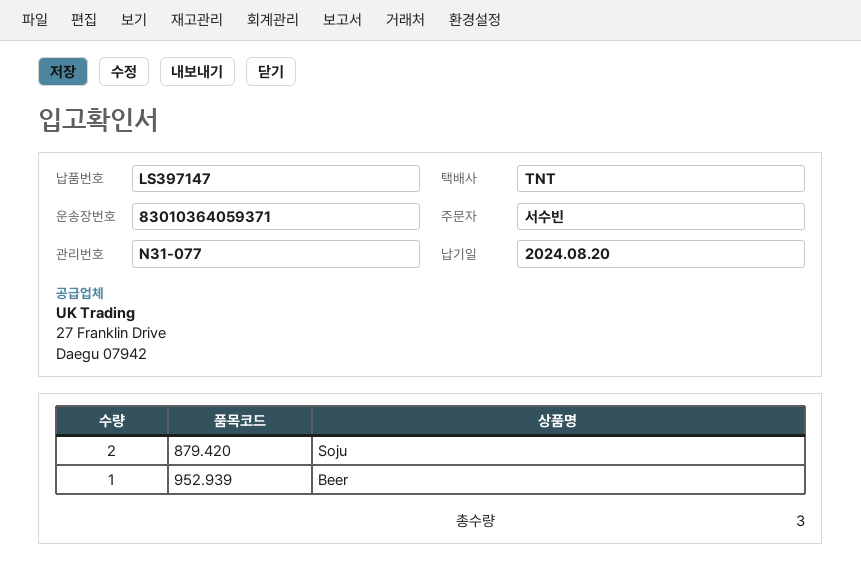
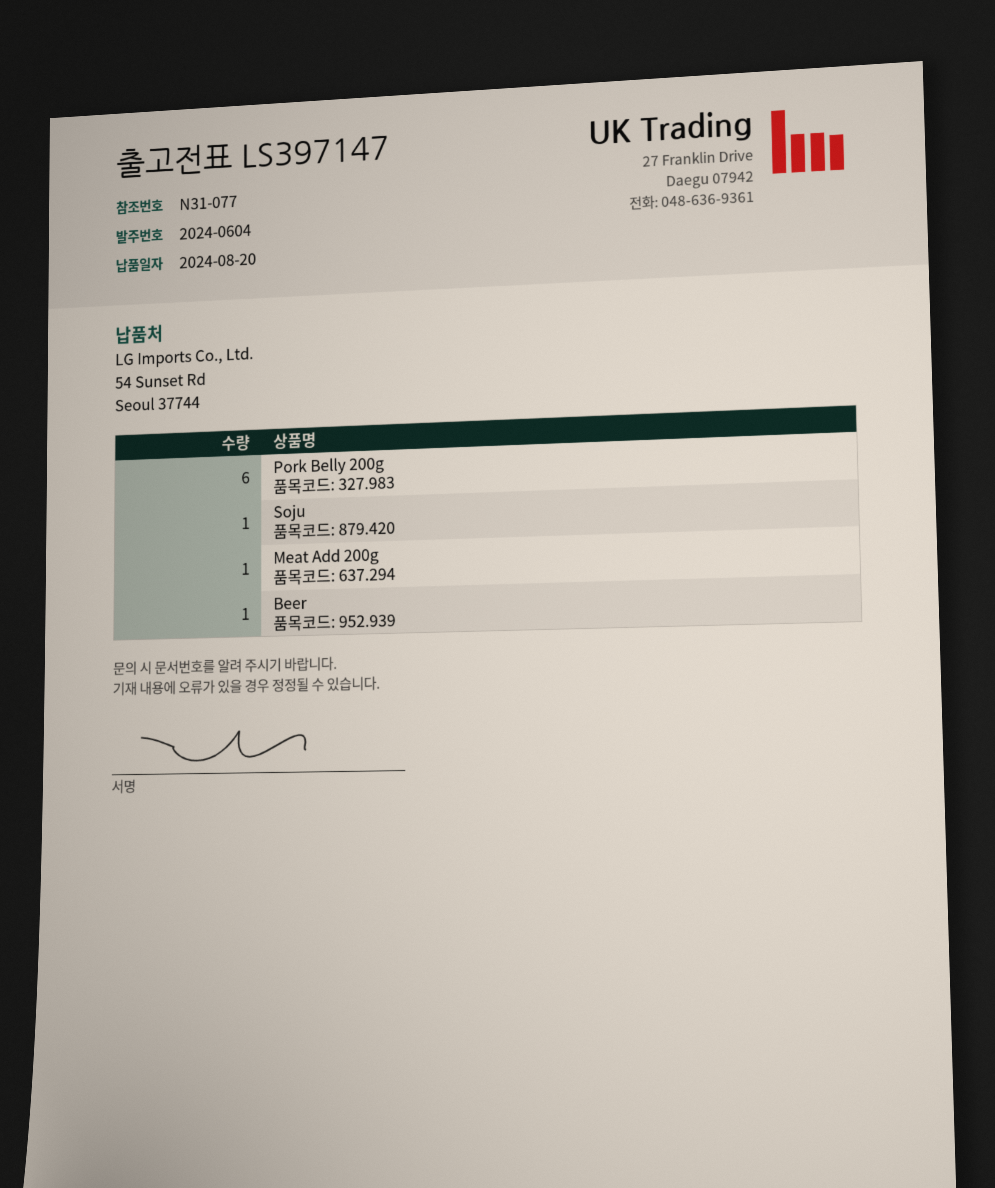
Soju: 2 -> 1
Pork Belly 200g: none -> 6
Meat Add 200g: none -> 1

